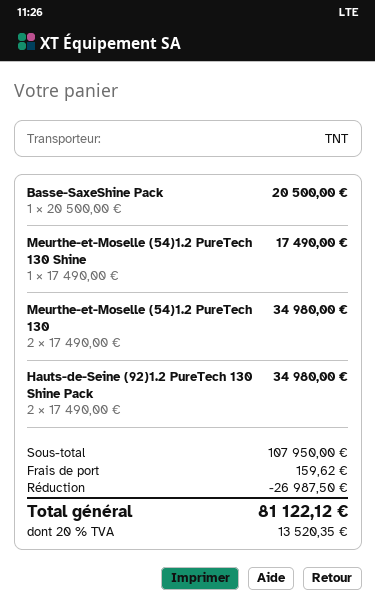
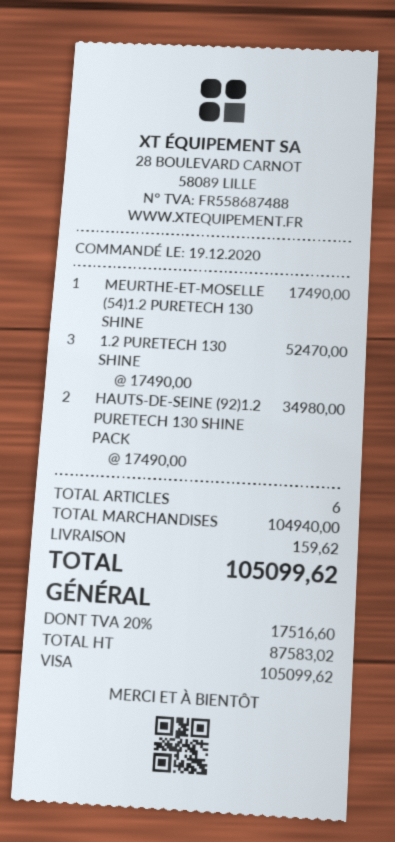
Basse-SaxeShine Pack: 1 x 20500.00 = 20500.00 -> none
Meurthe-et-Moselle (54)1.2 PureTech 130: 2 x 17490.00 = 34980.00 -> none
1.2 PURETECH 130 SHINE: none -> 3 x 17490.00 = 52470.00
subtotal: 107950.00 -> 104940.00
discount: 26987.50 -> none
tax: 20% = 13520.35 -> 20% = 17516.60
total: 81122.12 -> 105099.62

